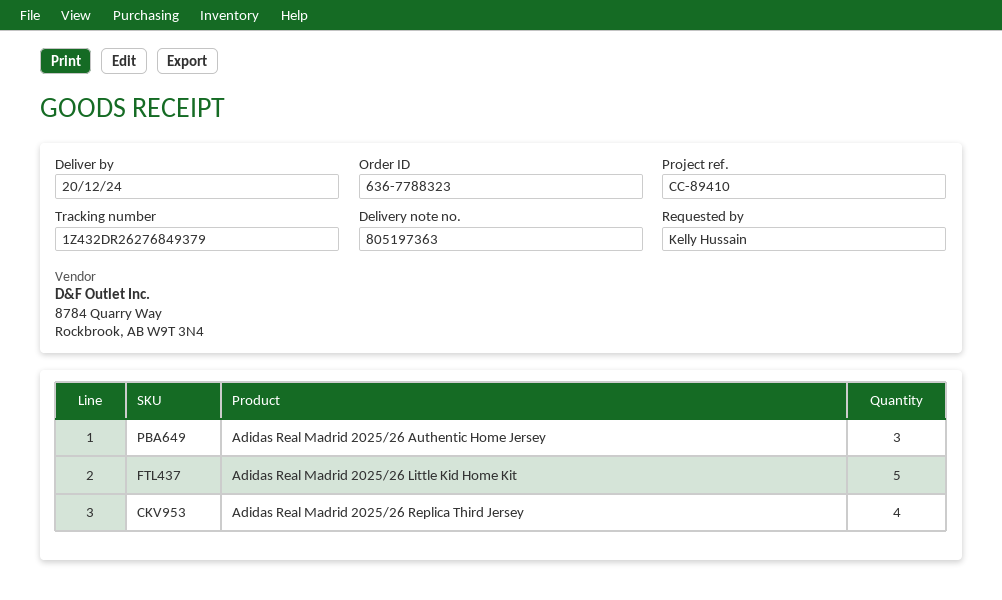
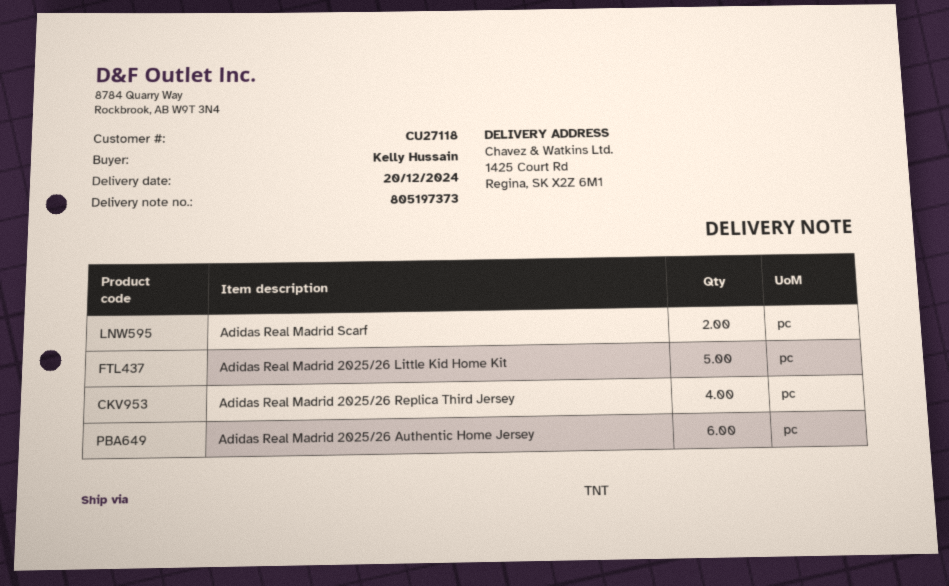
delivery note number: 805197363 -> 805197373
Adidas Real Madrid 2025/26 Authentic Home Jersey: 3 -> 6
Adidas Real Madrid Scarf: none -> 2

